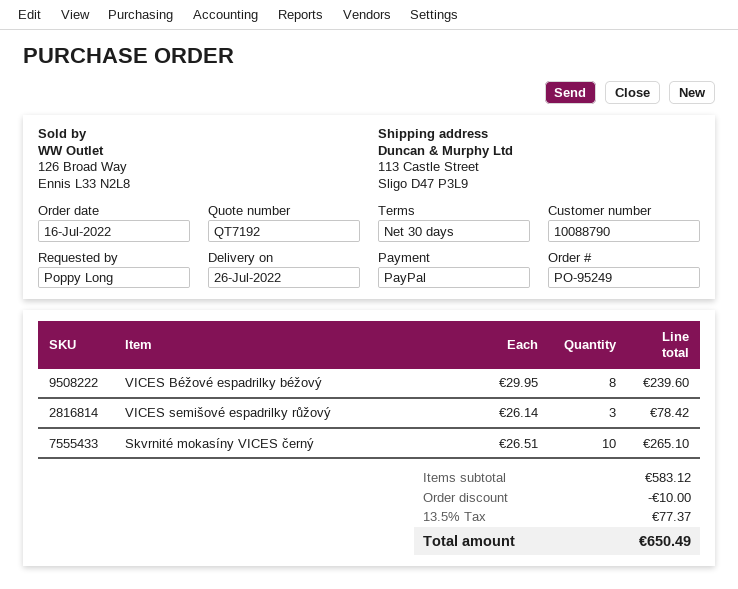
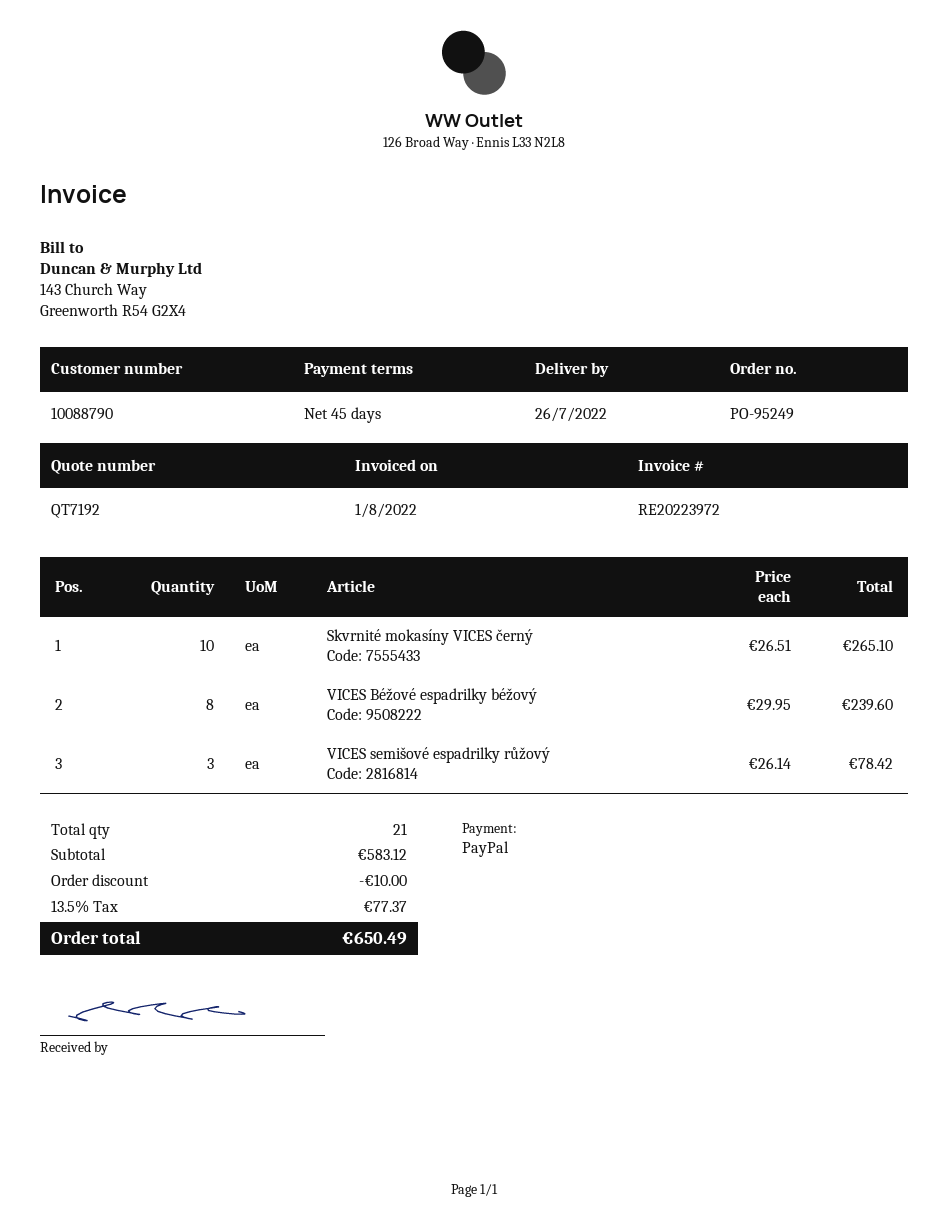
payment terms: 30 days -> 45 days

